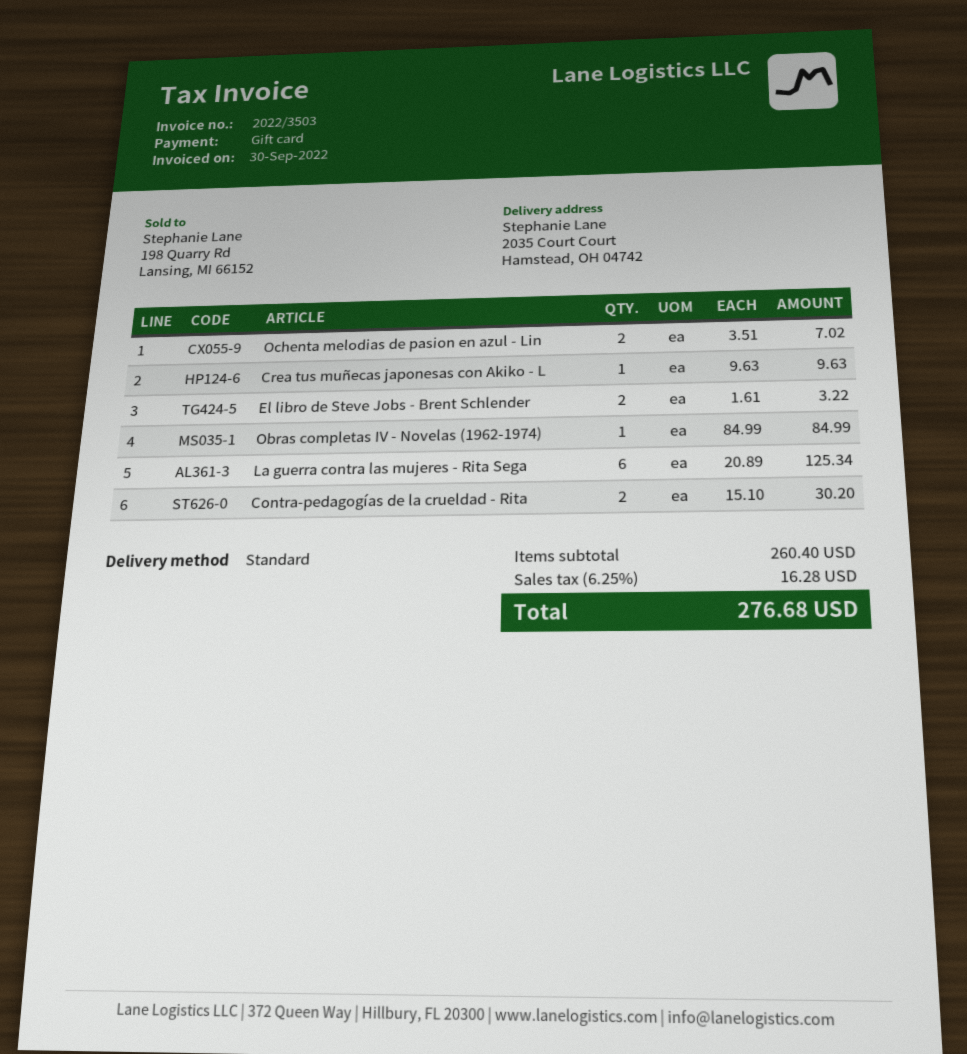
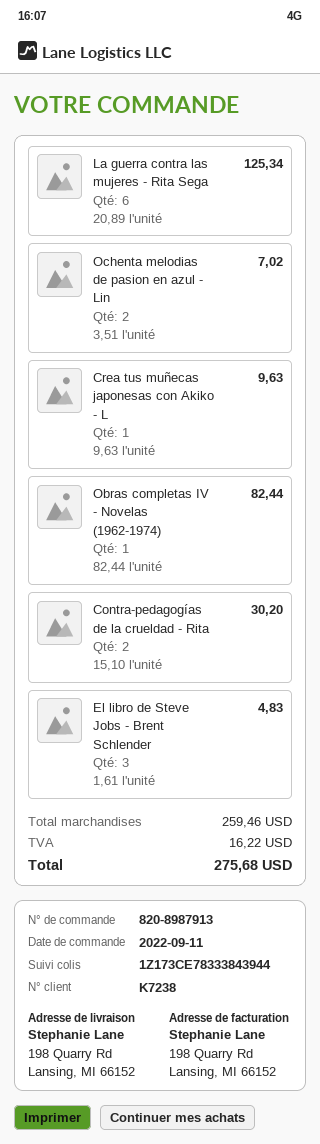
ship to: 2035 Court Court, Hamstead, OH 04742 -> 198 Quarry Rd, Lansing, MI 66152
El libro de Steve Jobs - Brent Schlender: 2 x 1.61 = 3.22 -> 3 x 1.61 = 4.83
Obras completas IV - Novelas (1962-1974): 1 x 84.99 = 84.99 -> 1 x 82.44 = 82.44
subtotal: 260.40 -> 259.46
tax: 16.28 -> 16.22
total: 276.68 -> 275.68

